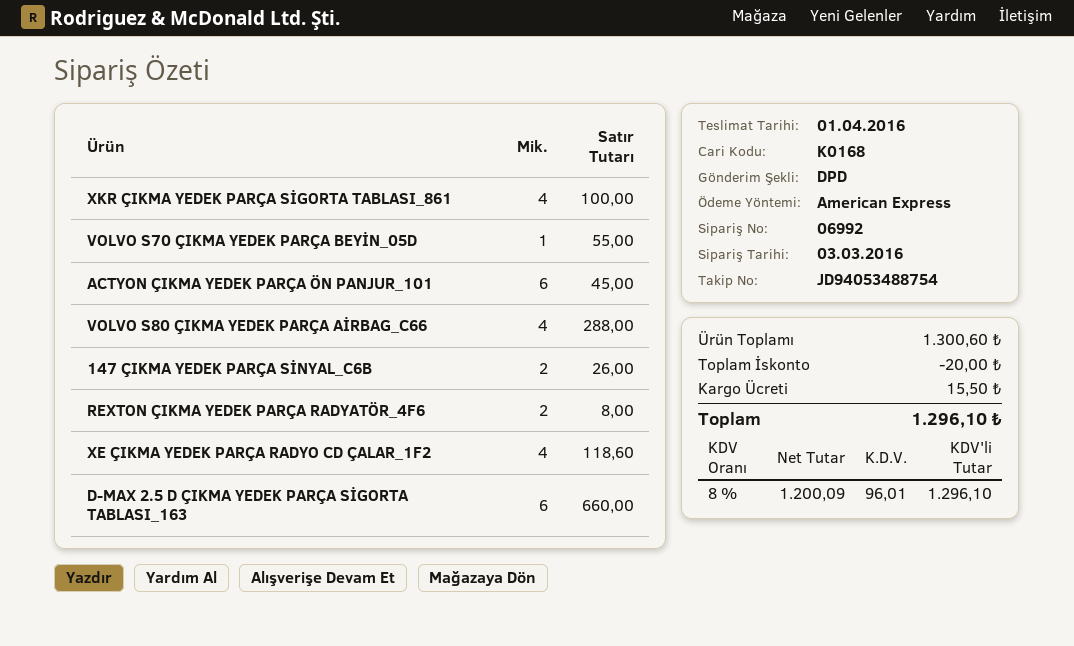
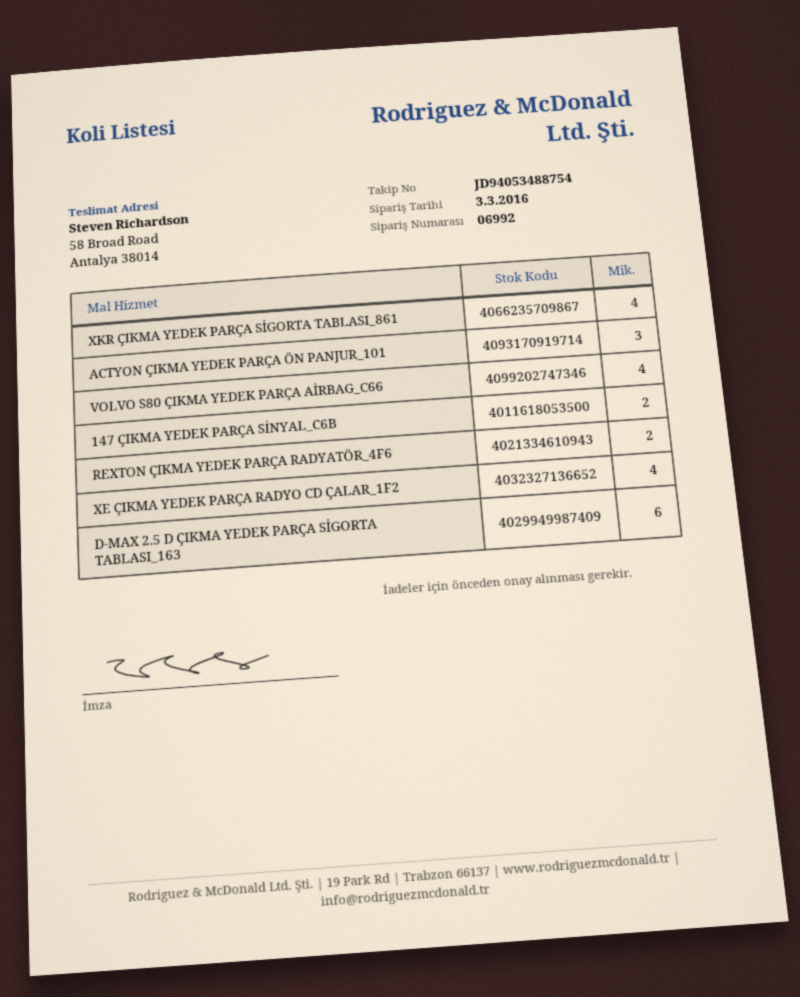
VOLVO S70 ÇIKMA YEDEK PARÇA BEYİN_05D: 1 -> none
ACTYON ÇIKMA YEDEK PARÇA ÖN PANJUR_101: 6 -> 3

